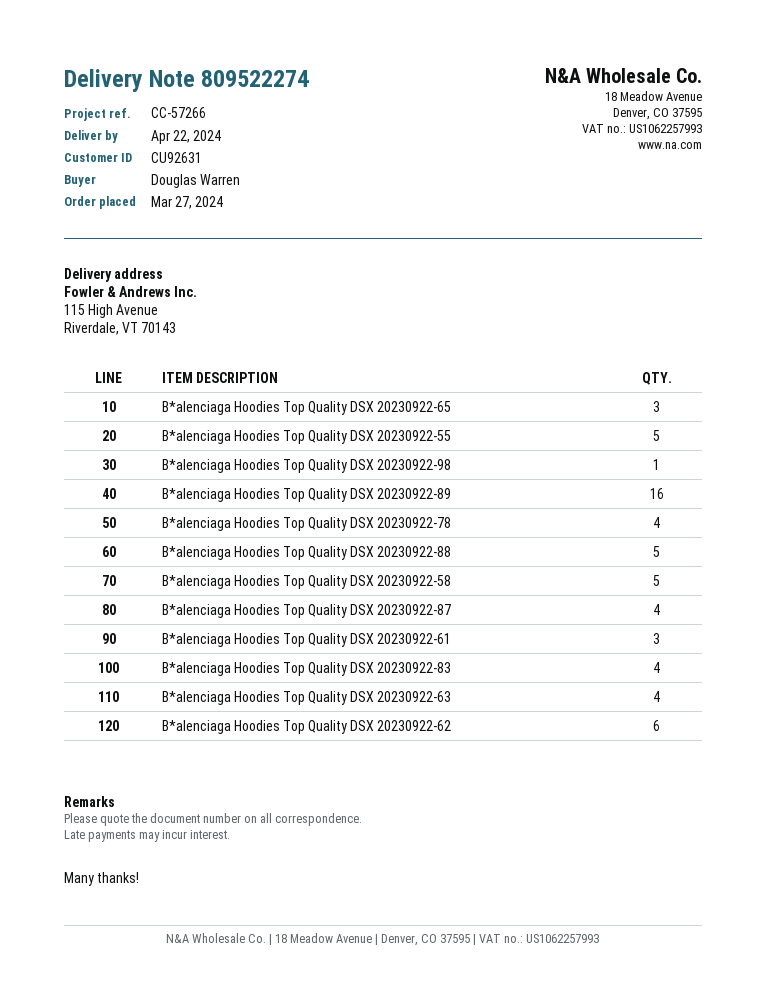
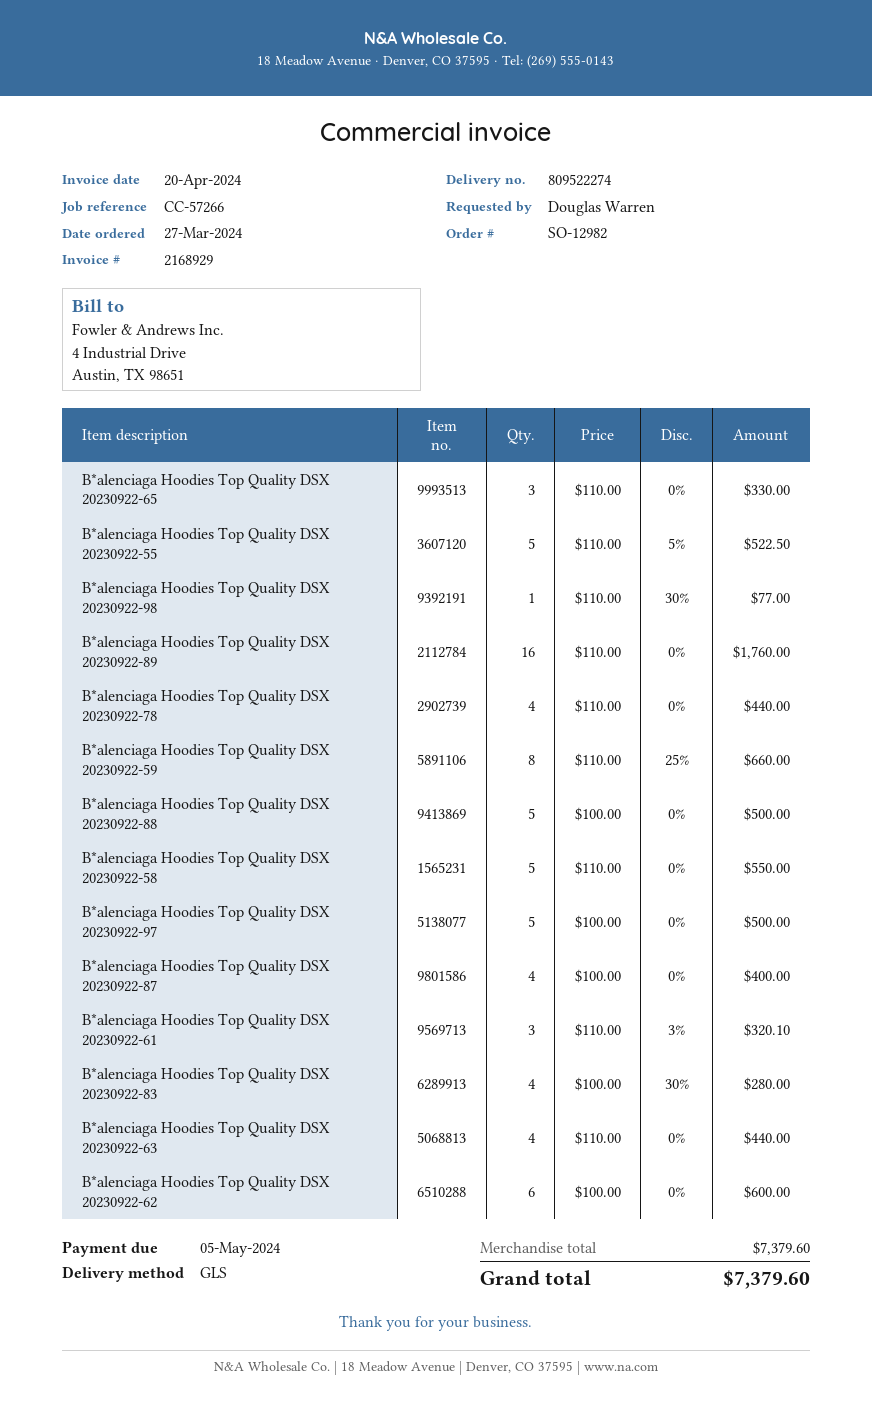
B*alenciaga Hoodies Top Quality DSX 20230922-59: none -> 8
B*alenciaga Hoodies Top Quality DSX 20230922-97: none -> 5

